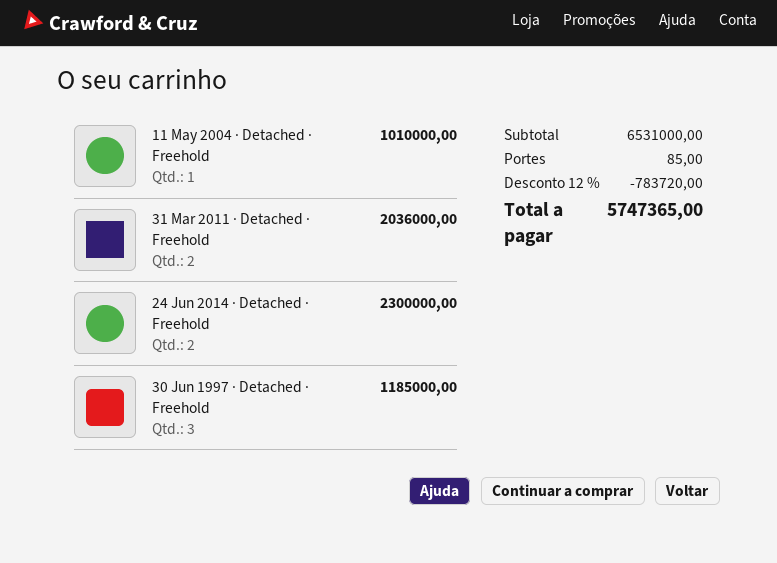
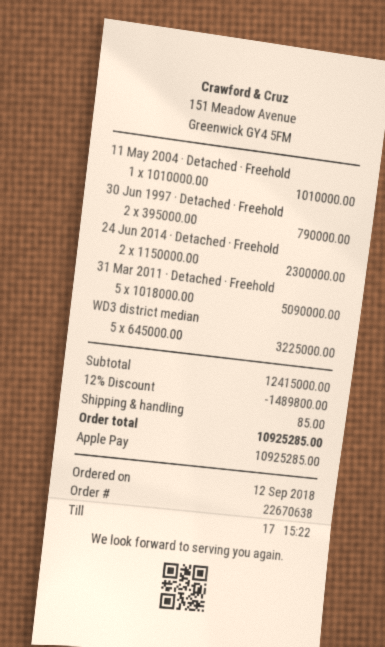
31 Mar 2011 · Detached · Freehold: 2 for 2036000.00 -> 5 for 5090000.00
30 Jun 1997 · Detached · Freehold: 3 for 1185000.00 -> 2 for 790000.00
WD3 district median: none -> 5 for 3225000.00
subtotal: 6531000.00 -> 12415000.00
discount: 12% = 783720.00 -> 12% = 1489800.00
total: 5747365.00 -> 10925285.00

